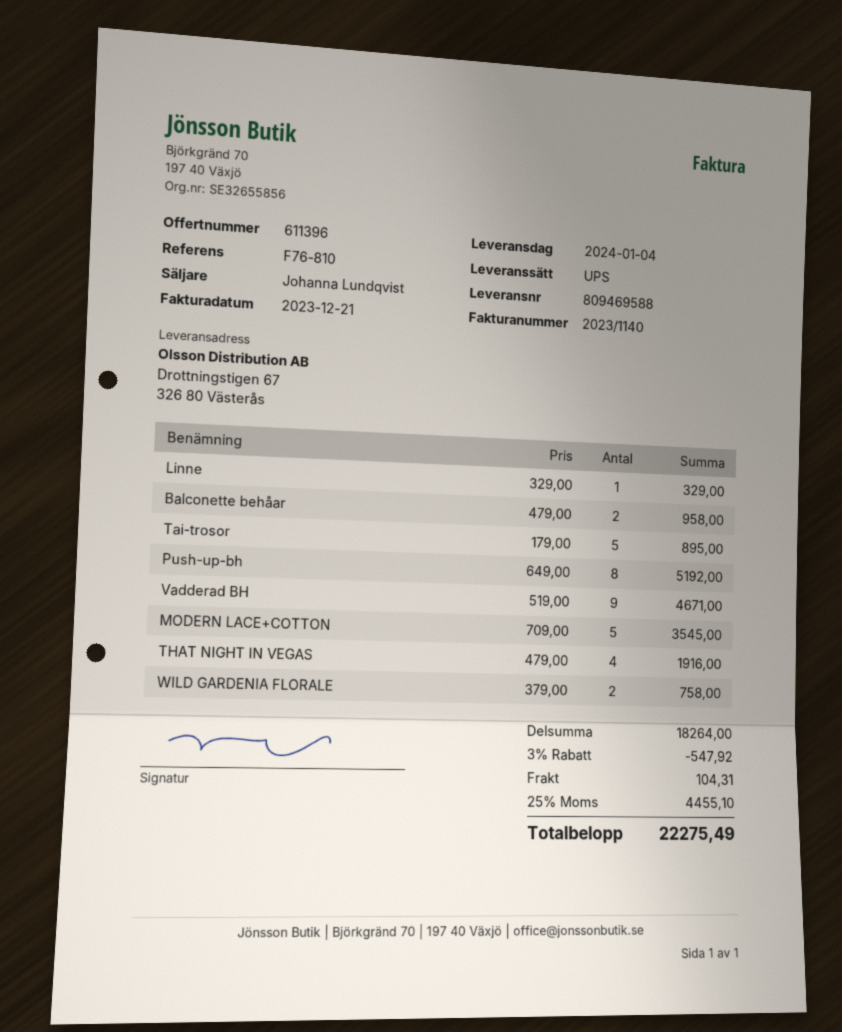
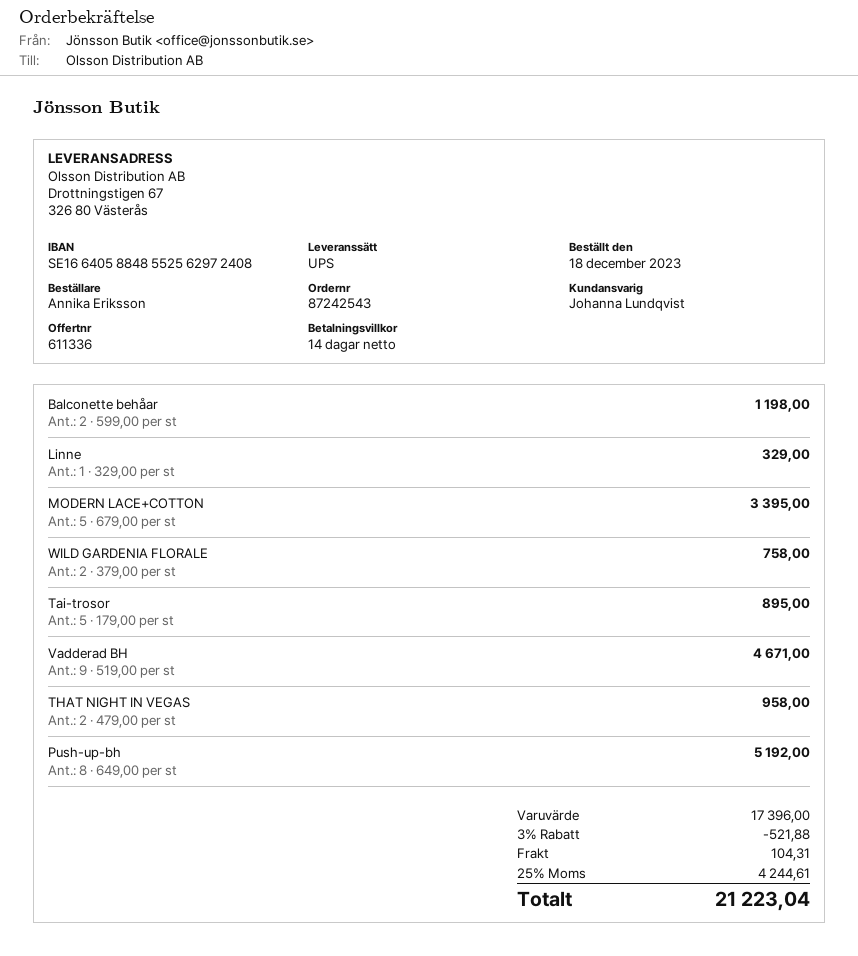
quote number: 611396 -> 611336
Balconette behåar: 2 x 479.00 = 958.00 -> 2 x 599.00 = 1198.00
MODERN LACE+COTTON: 5 x 709.00 = 3545.00 -> 5 x 679.00 = 3395.00
THAT NIGHT IN VEGAS: 4 x 479.00 = 1916.00 -> 2 x 479.00 = 958.00
subtotal: 18264.00 -> 17396.00
discount: 3% = 547.92 -> 3% = 521.88
tax: 25% = 4455.10 -> 25% = 4244.61
total: 22275.49 -> 21223.04

